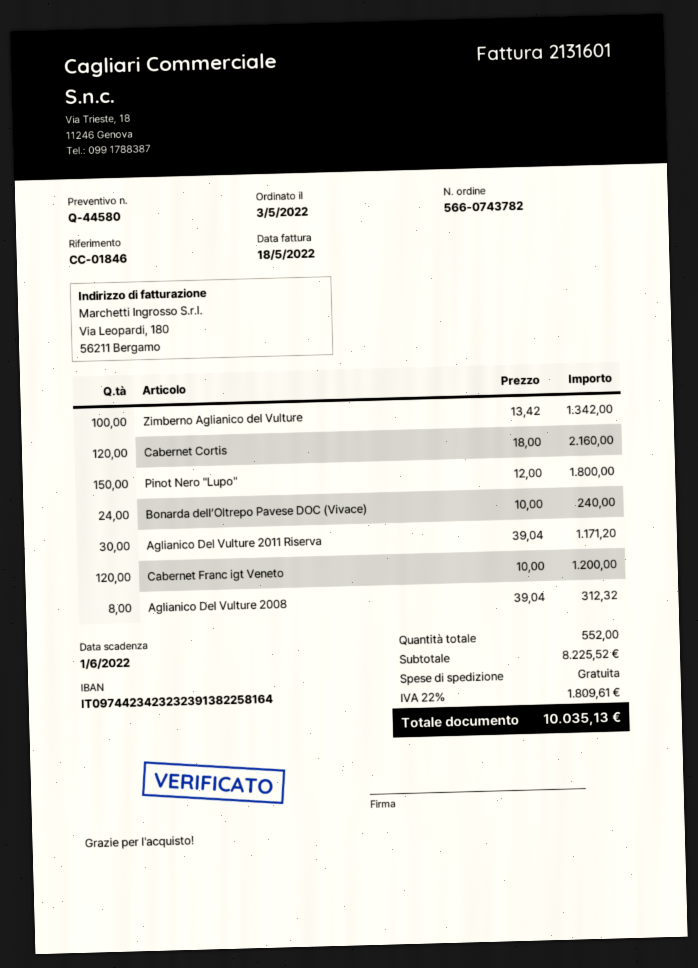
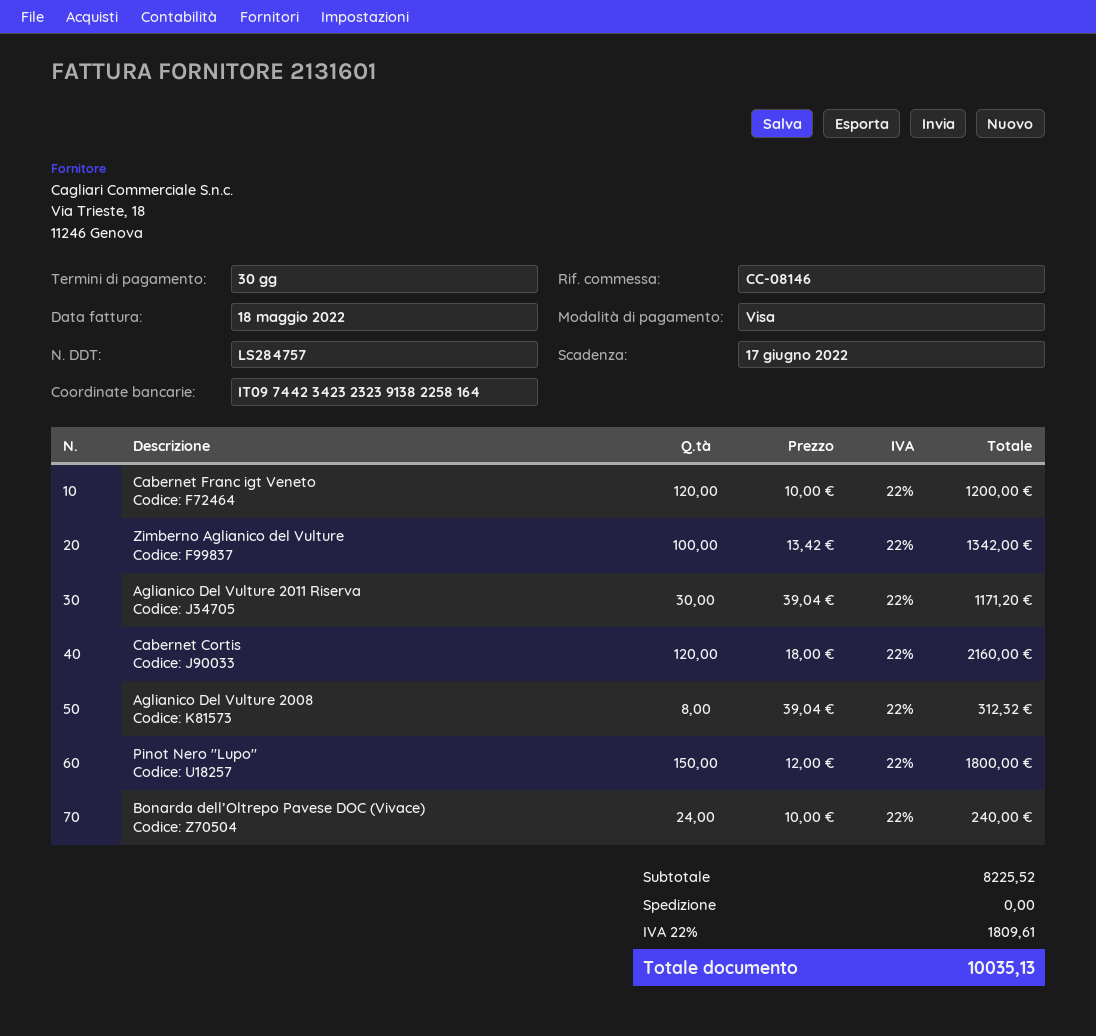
due date: 2022-06-01 -> 2022-06-17
reference: CC-01846 -> CC-08146

